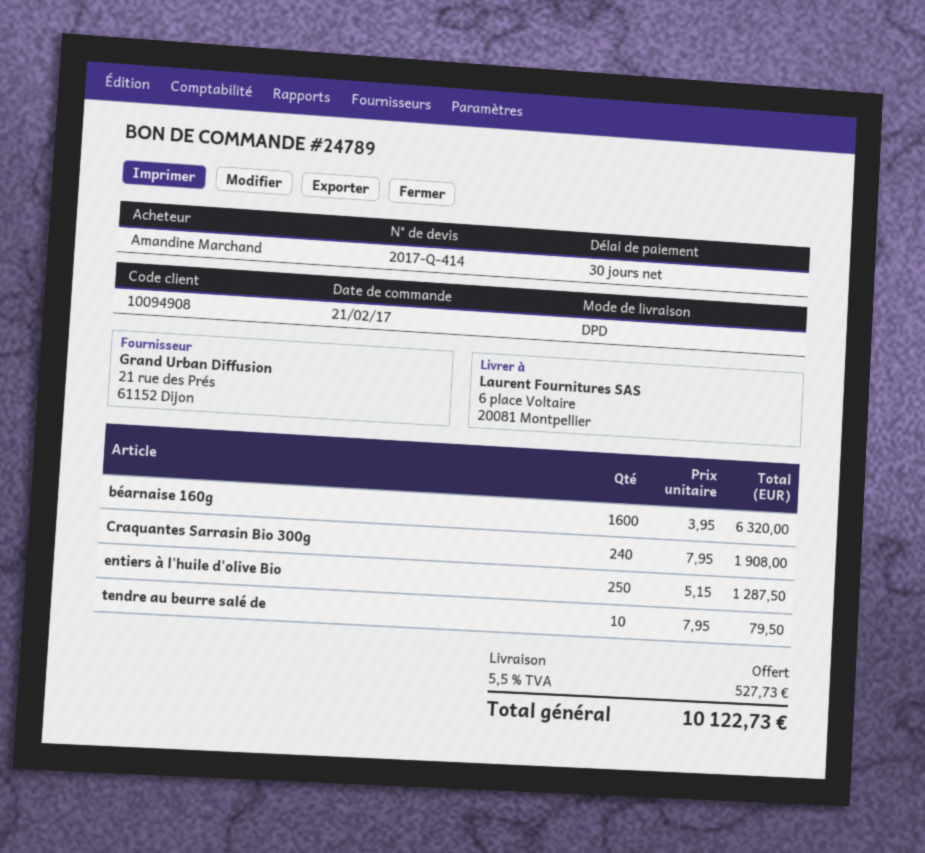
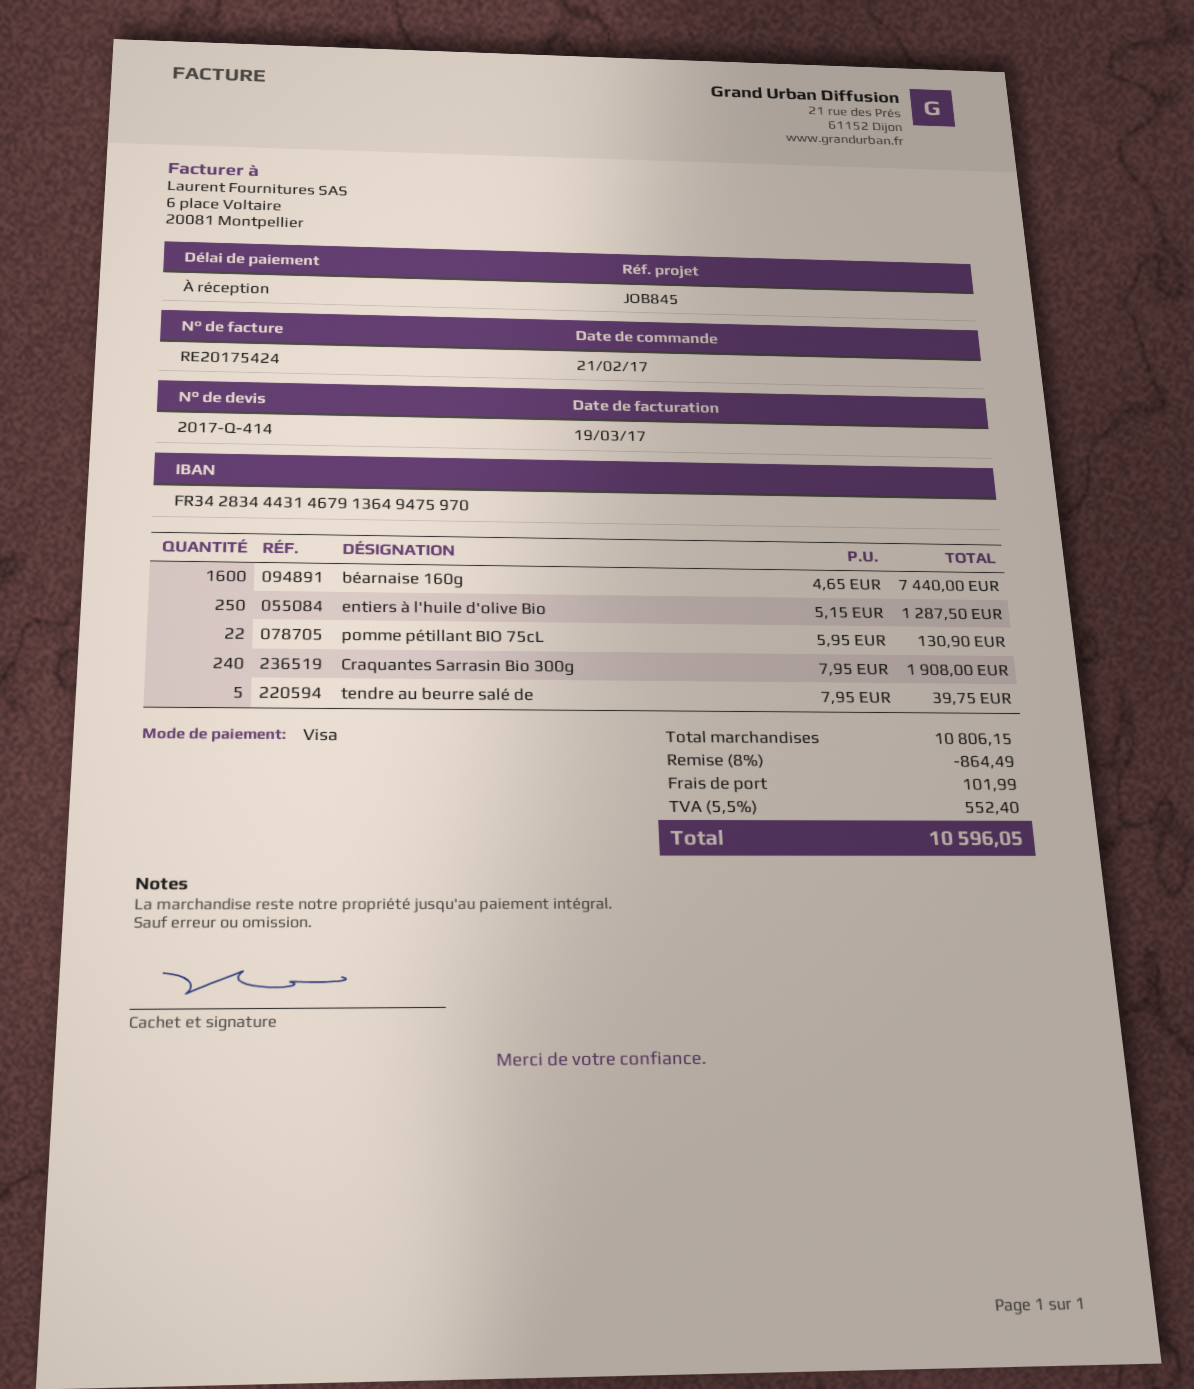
payment terms: 30 days -> on receipt
béarnaise 160g: 1600 x 3.95 = 6320.00 -> 1600 x 4.65 = 7440.00
tendre au beurre salé de: 10 x 7.95 = 79.50 -> 5 x 7.95 = 39.75
pomme pétillant BIO 75cL: none -> 22 x 5.95 = 130.90
discount: none -> 8% = 864.49
shipping: 0.00 -> 101.99
tax: 5.5% = 527.73 -> 5.5% = 552.40
total: 10122.73 -> 10596.05

